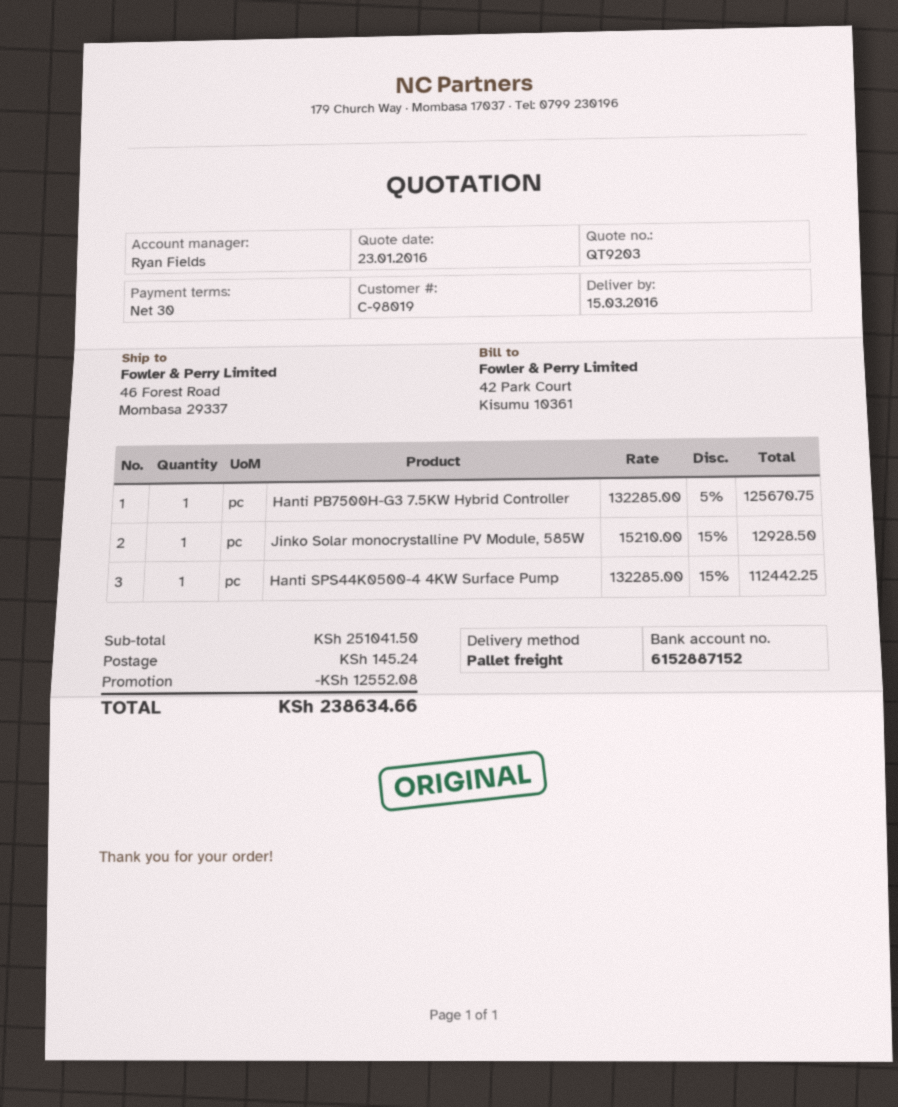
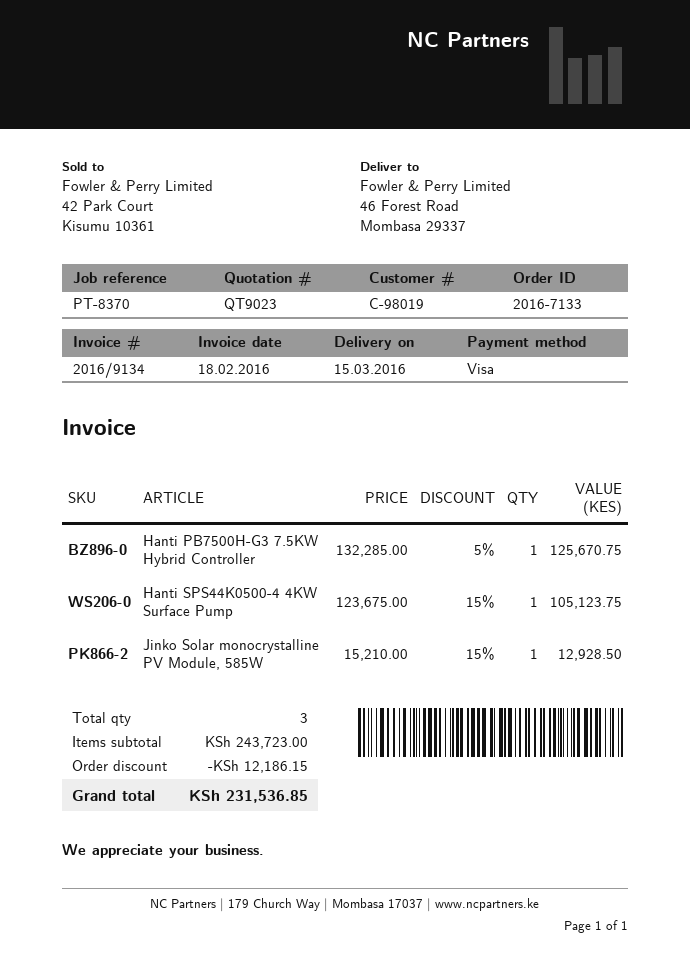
quote number: QT9203 -> QT9023
Hanti SPS44K0500-4 4KW Surface Pump: 1 x 132285.00 - 15% = 112442.25 -> 1 x 123675.00 - 15% = 105123.75
subtotal: 251041.50 -> 243723.00
discount: 12552.08 -> 12186.15
shipping: 145.24 -> none
total: 238634.66 -> 231536.85

